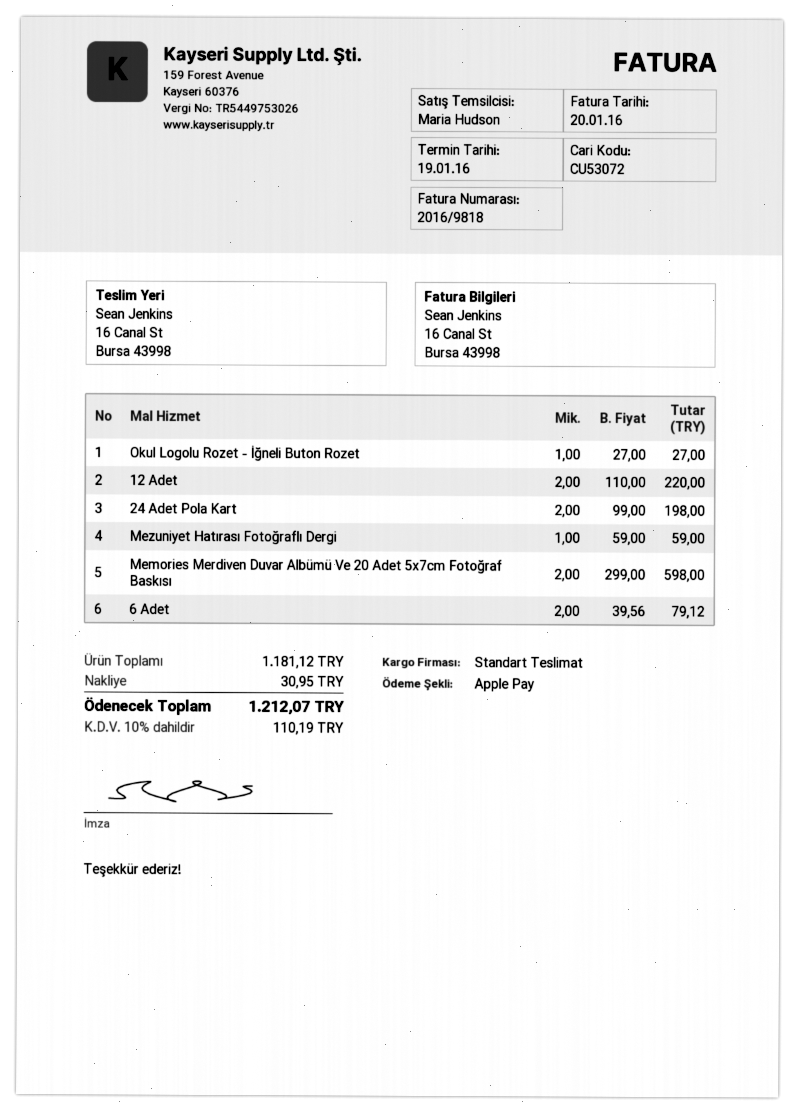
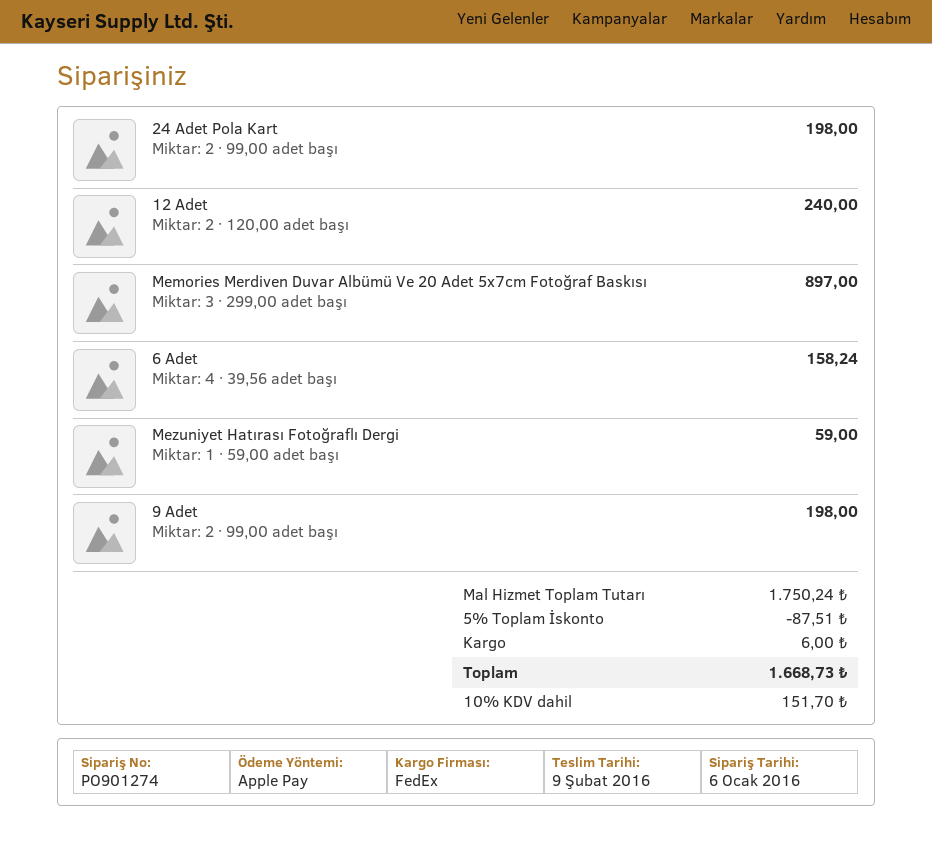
delivery date: 2016-01-19 -> 2016-02-09
shipping method: standard -> FedEx
Okul Logolu Rozet - İğneli Buton Rozet: 1 x 27.00 = 27.00 -> none
12 Adet: 2 x 110.00 = 220.00 -> 2 x 120.00 = 240.00
Memories Merdiven Duvar Albümü Ve 20 Adet 5x7cm Fotoğraf Baskısı: 2 x 299.00 = 598.00 -> 3 x 299.00 = 897.00
6 Adet: 2 x 39.56 = 79.12 -> 4 x 39.56 = 158.24
9 Adet: none -> 2 x 99.00 = 198.00
subtotal: 1181.12 -> 1750.24
discount: none -> 5% = 87.51
shipping: 30.95 -> 6.00
tax: 10% = 110.19 -> 10% = 151.70
total: 1212.07 -> 1668.73

